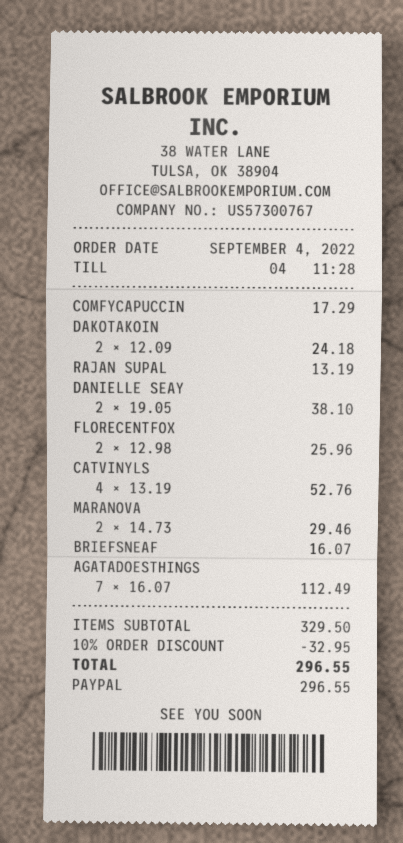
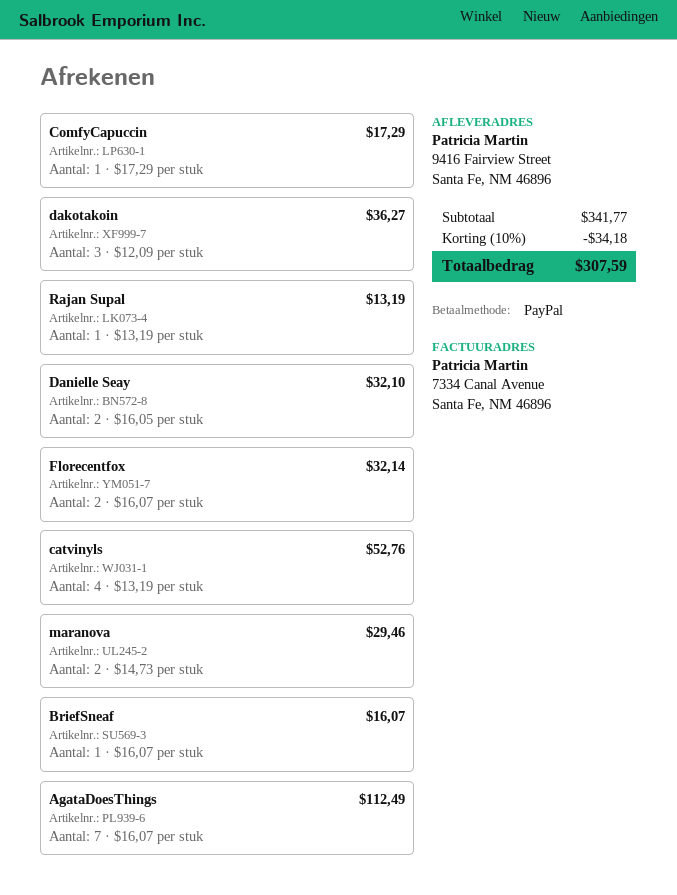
DAKOTAKOIN: 2 x 12.09 = 24.18 -> 3 x 12.09 = 36.27
DANIELLE SEAY: 2 x 19.05 = 38.10 -> 2 x 16.05 = 32.10
FLORECENTFOX: 2 x 12.98 = 25.96 -> 2 x 16.07 = 32.14
subtotal: 329.50 -> 341.77
discount: 10% = 32.95 -> 10% = 34.18
total: 296.55 -> 307.59

